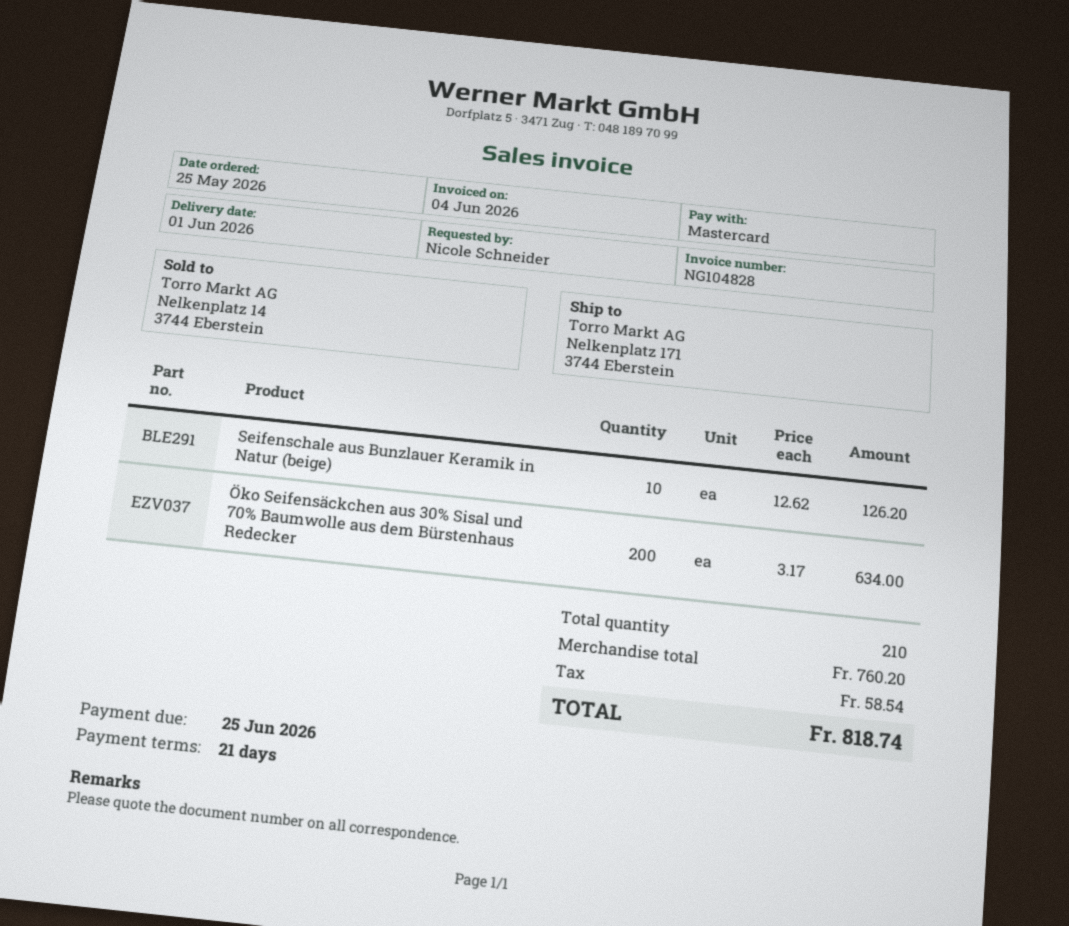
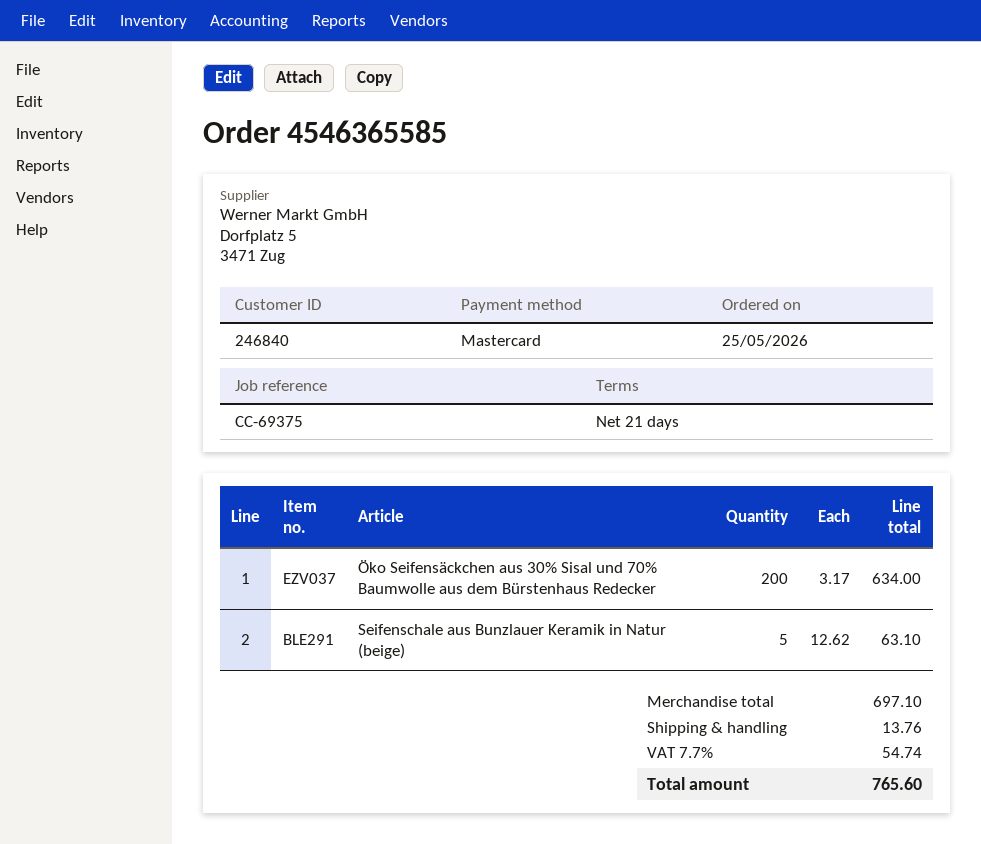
Seifenschale aus Bunzlauer Keramik in Natur (beige): 10 x 12.62 = 126.20 -> 5 x 12.62 = 63.10
subtotal: 760.20 -> 697.10
shipping: none -> 13.76
tax: 58.54 -> 54.74
total: 818.74 -> 765.60

